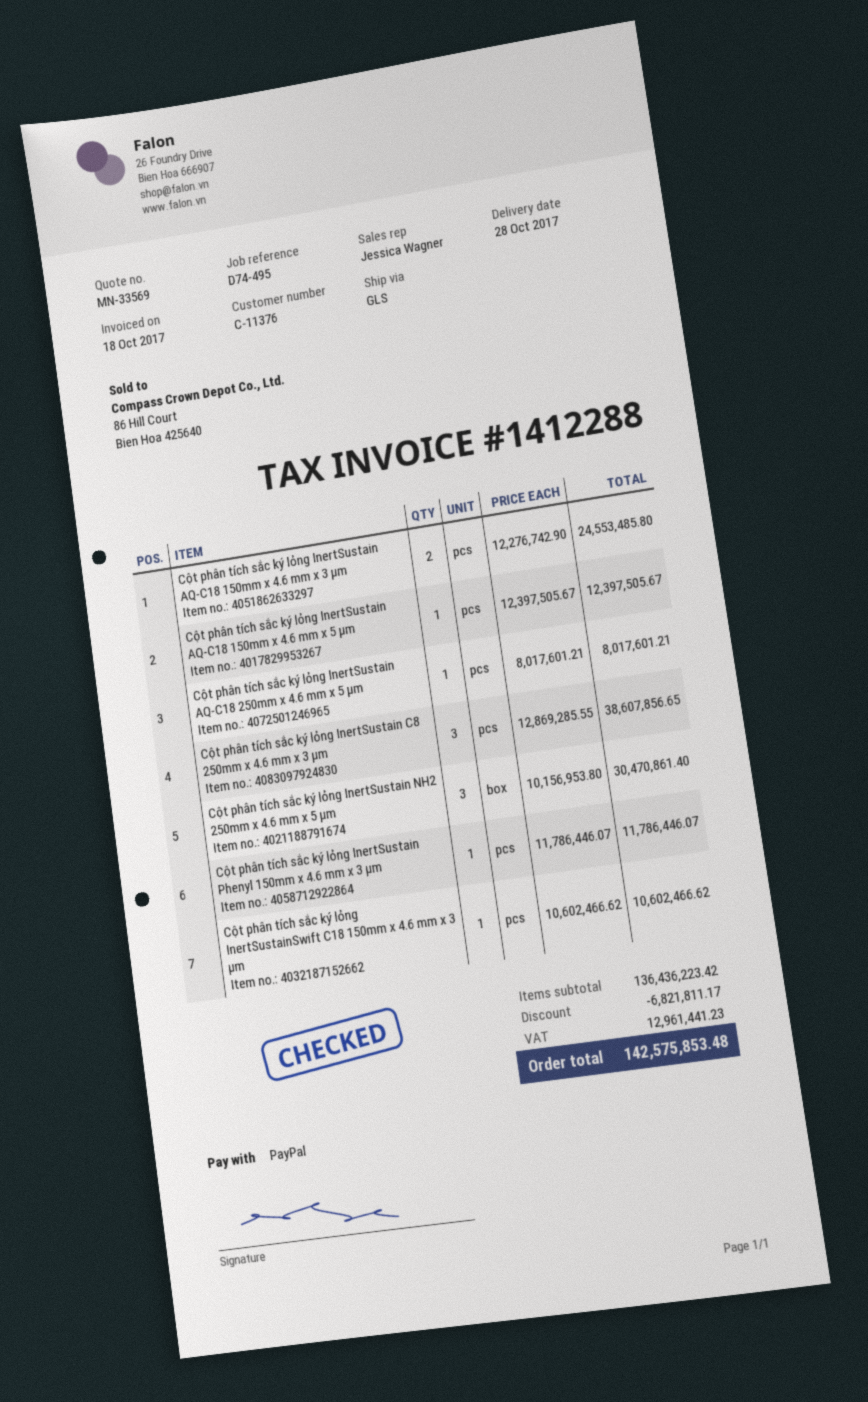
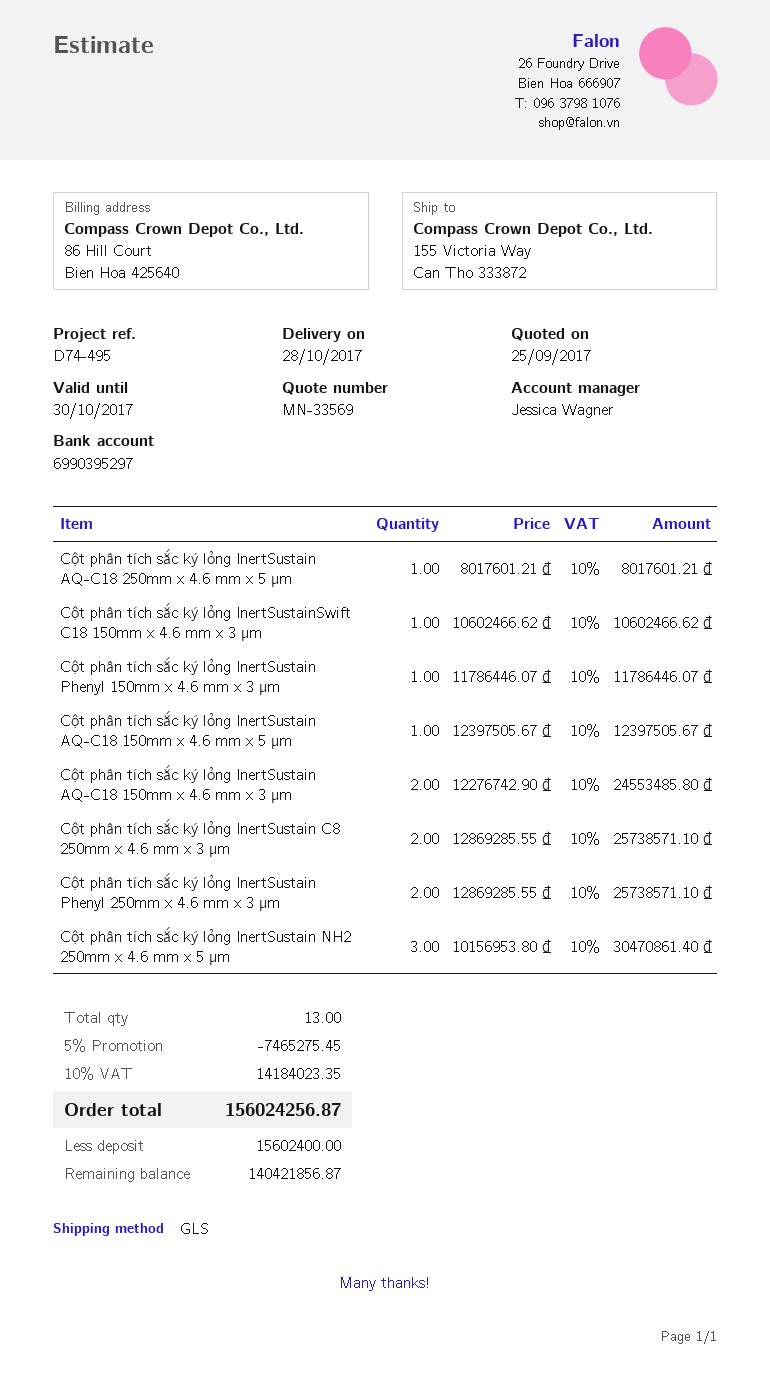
Cột phân tích sắc ký lỏng InertSustain C8 250mm x 4.6 mm x 3 µm: 3 x 12869285.55 = 38607856.65 -> 2 x 12869285.55 = 25738571.10
Cột phân tích sắc ký lỏng InertSustain Phenyl 250mm x 4.6 mm x 3 µm: none -> 2 x 12869285.55 = 25738571.10
discount: 6821811.17 -> 7465275.45
tax: 12961441.23 -> 14184023.35
total: 142575853.48 -> 156024256.87

